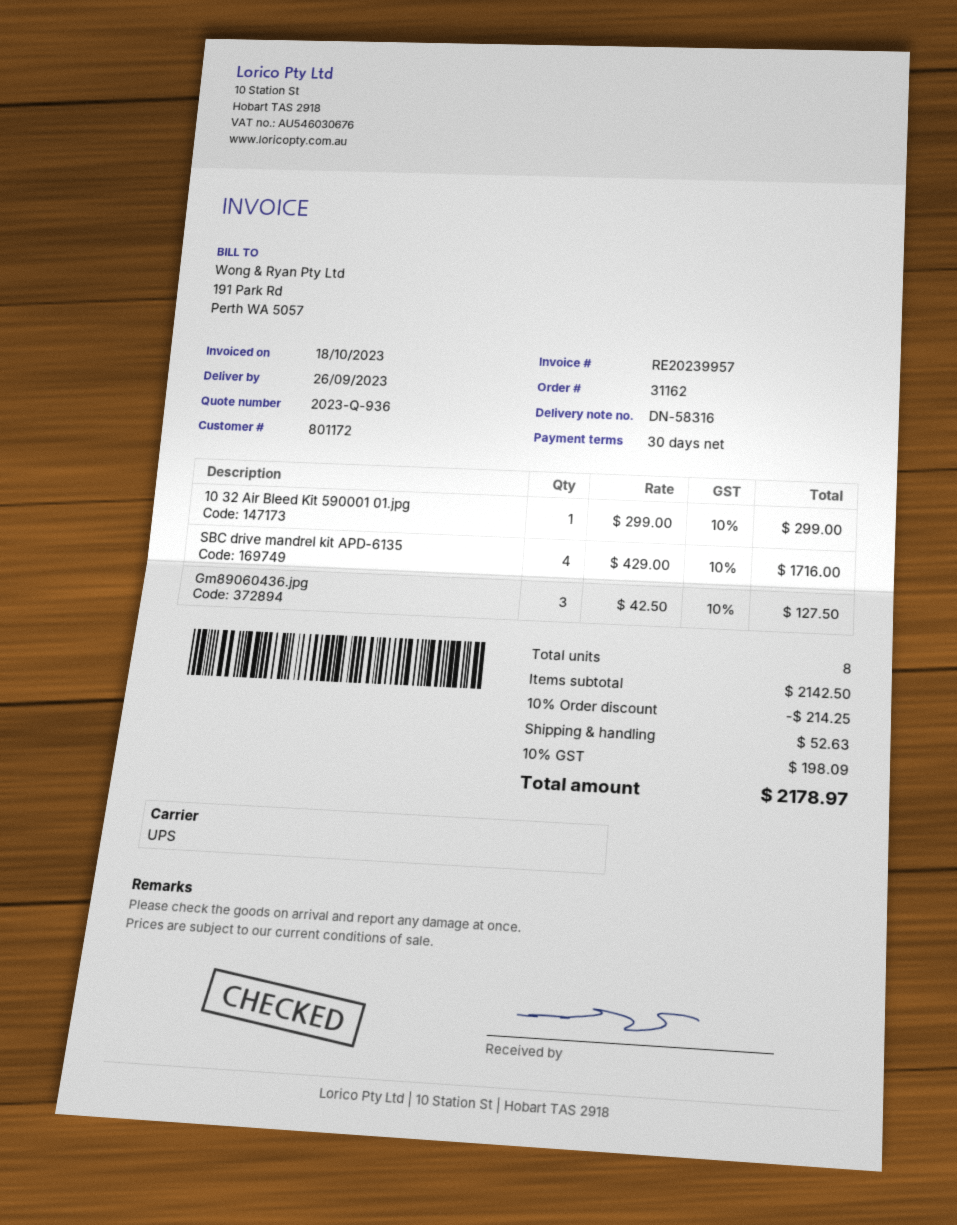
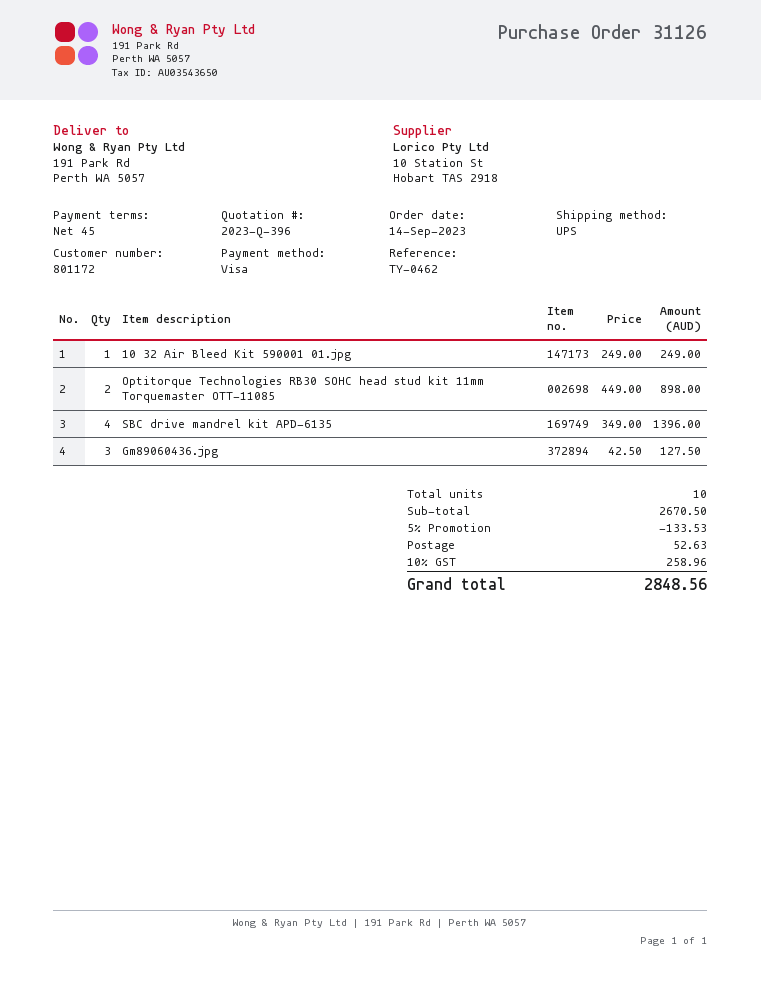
quote number: 2023-Q-936 -> 2023-Q-396
order number: 31162 -> 31126
payment terms: 30 days -> 45 days
10 32 Air Bleed Kit 590001 01.jpg: 1 x 299.00 = 299.00 -> 1 x 249.00 = 249.00
SBC drive mandrel kit APD-6135: 4 x 429.00 = 1716.00 -> 4 x 349.00 = 1396.00
Optitorque Technologies RB30 SOHC head stud kit 11mm Torquemaster OTT-11085: none -> 2 x 449.00 = 898.00
total quantity: 8 -> 10
subtotal: 2142.50 -> 2670.50
discount: 10% = 214.25 -> 5% = 133.53
tax: 10% = 198.09 -> 10% = 258.96
total: 2178.97 -> 2848.56

